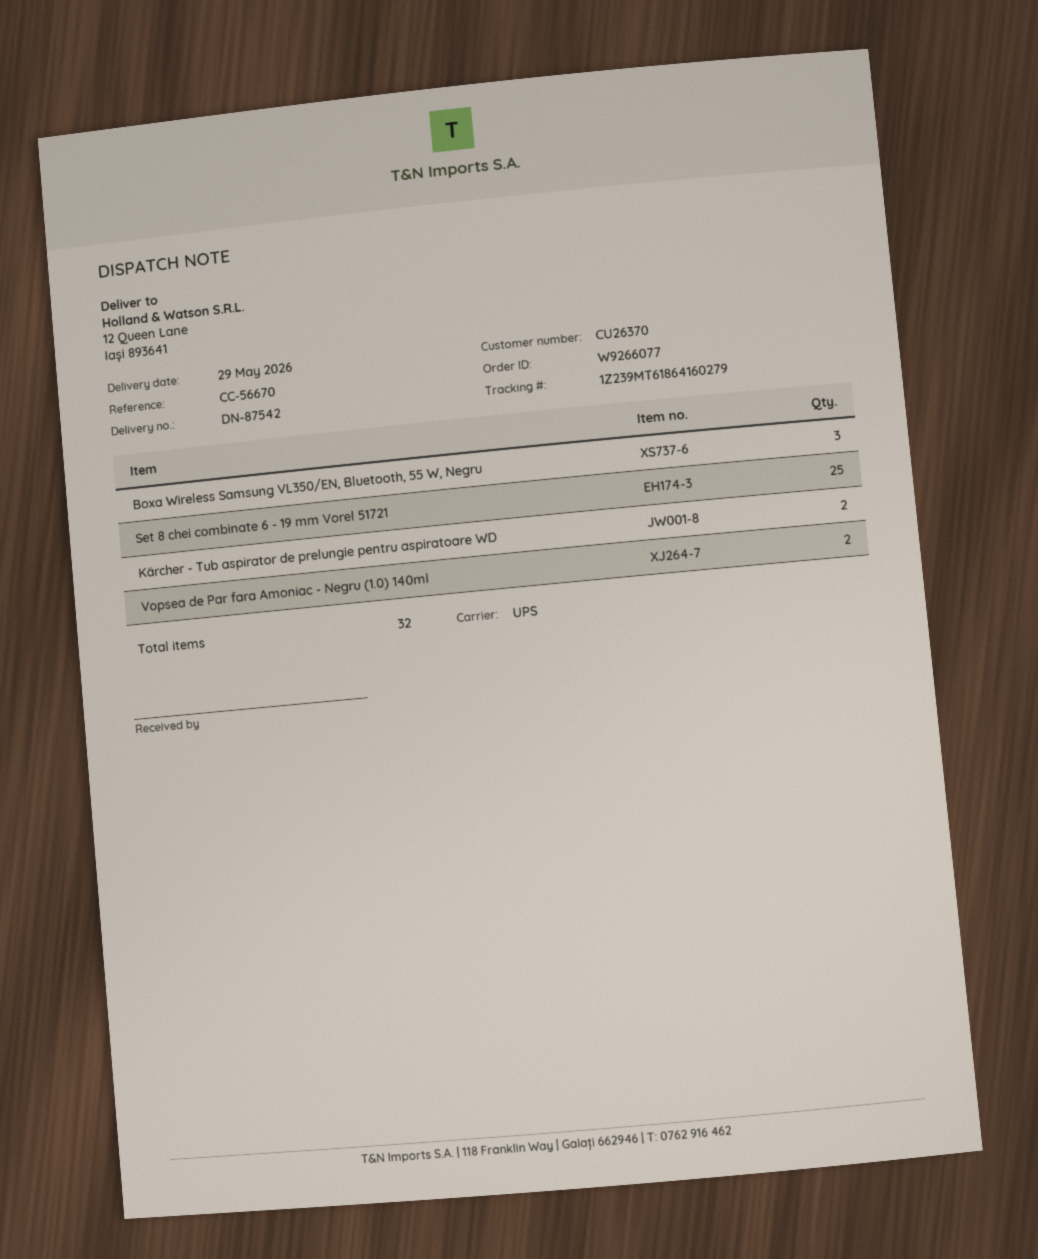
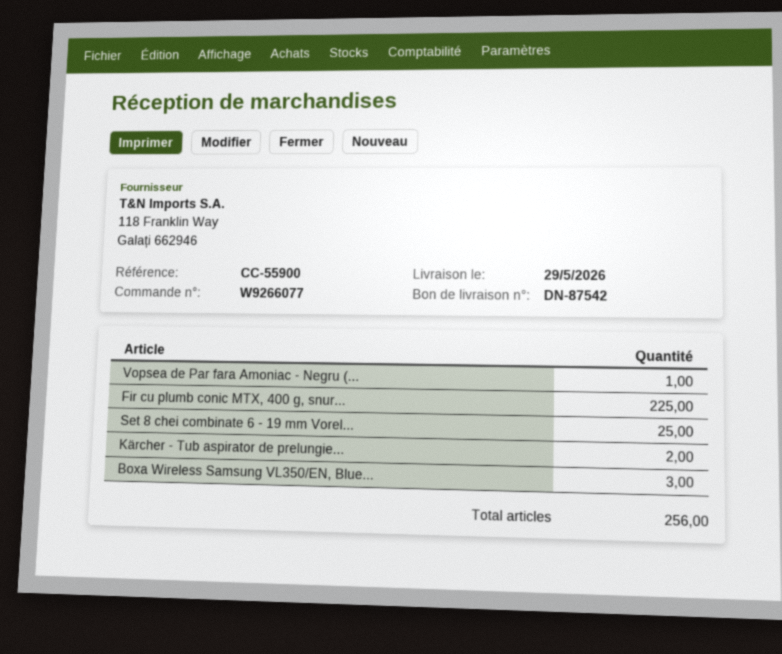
reference: CC-56670 -> CC-55900
Vopsea de Par fara Amoniac - Negru (1.0) 140ml: 2 -> 1
Fir cu plumb conic MTX, 400 g, snur...: none -> 225
total quantity: 32 -> 256

